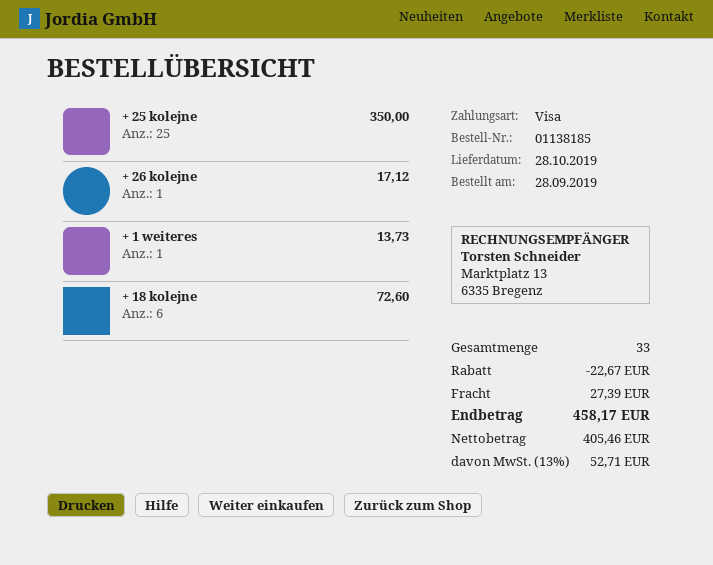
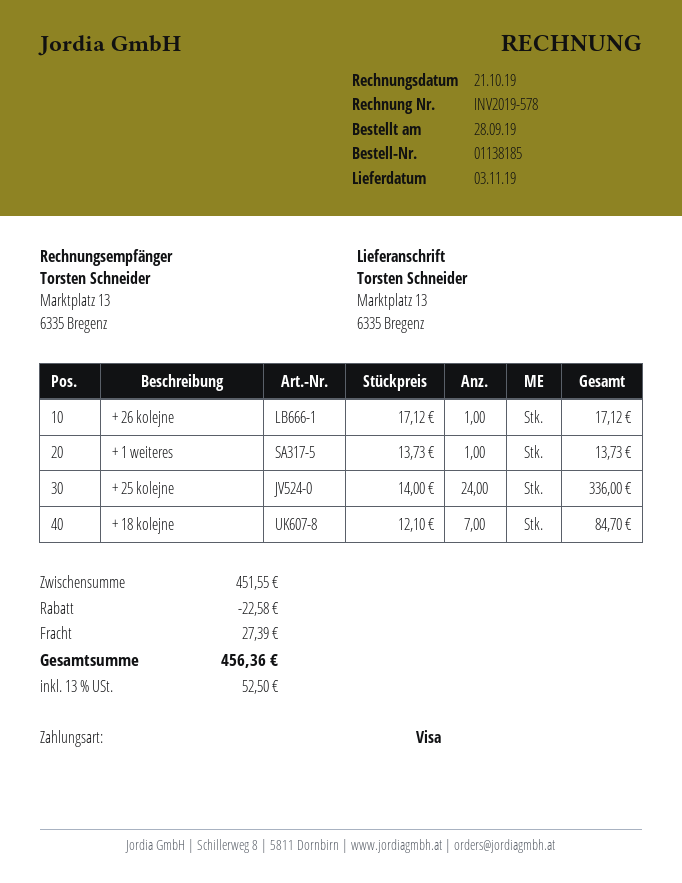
delivery date: 2019-10-28 -> 2019-11-03
+ 25 kolejne: 25 for 350.00 -> 24 for 336.00
+ 18 kolejne: 6 for 72.60 -> 7 for 84.70
discount: 22.67 -> 22.58
tax: 13% = 52.71 -> 13% = 52.50
total: 458.17 -> 456.36

